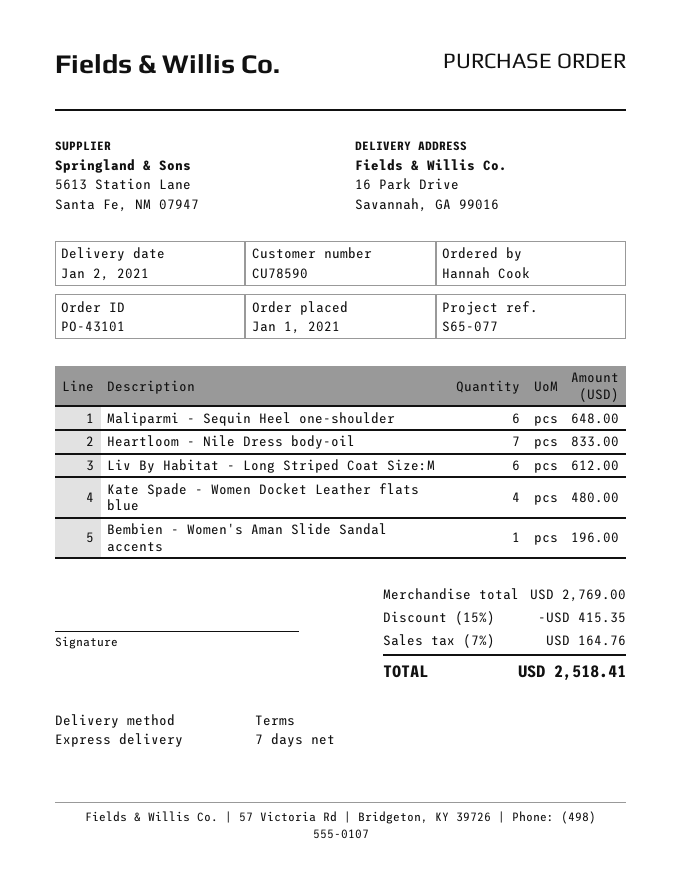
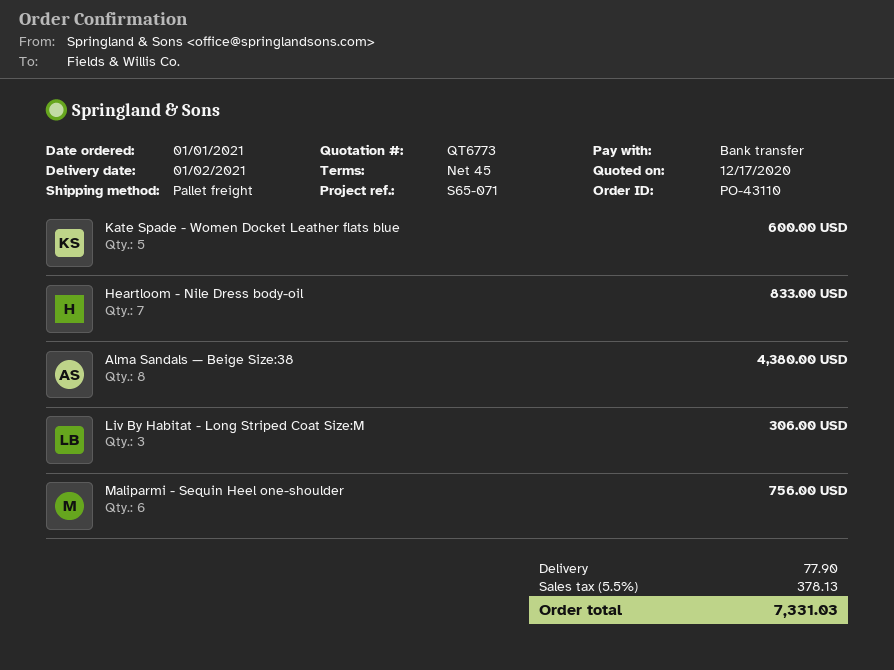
order number: PO-43101 -> PO-43110
payment terms: 7 days -> 45 days
reference: S65-077 -> S65-071
shipping method: express -> pallet freight
Maliparmi - Sequin Heel one-shoulder: 6 for 648.00 -> 6 for 756.00
Liv By Habitat - Long Striped Coat Size:M: 6 for 612.00 -> 3 for 306.00
Kate Spade - Women Docket Leather flats blue: 4 for 480.00 -> 5 for 600.00
Bembien - Women's Aman Slide Sandal accents: 1 for 196.00 -> none
Alma Sandals — Beige Size:38: none -> 8 for 4380.00
discount: 15% = 415.35 -> none
shipping: none -> 77.90
tax: 7% = 164.76 -> 5.5% = 378.13
total: 2518.41 -> 7331.03

